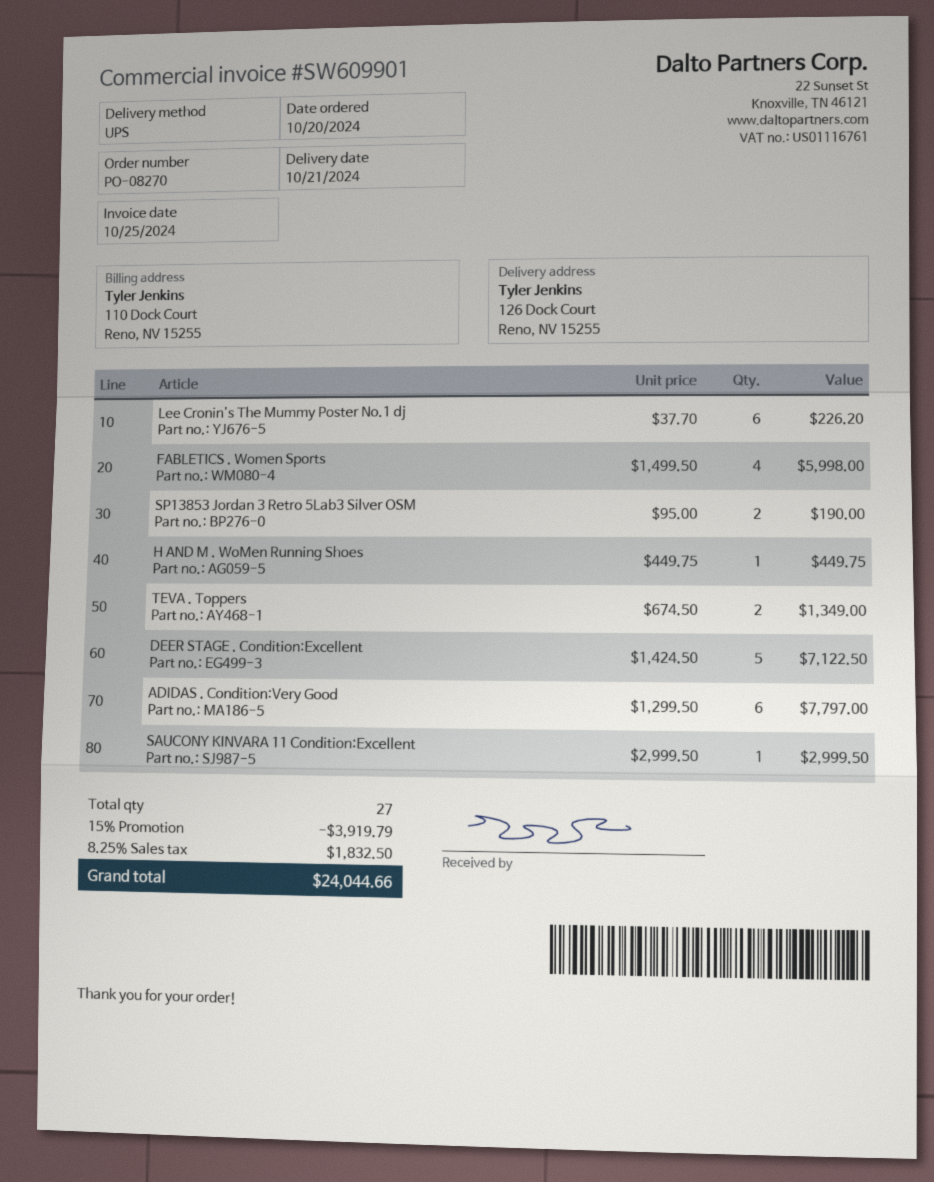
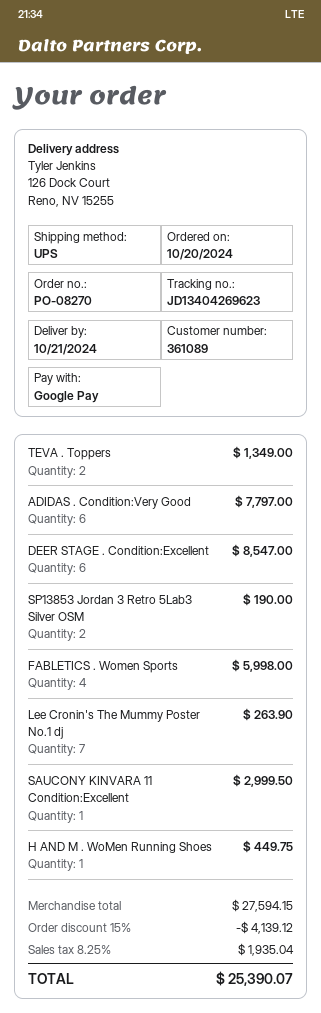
Lee Cronin's The Mummy Poster No.1 dj: 6 for 226.20 -> 7 for 263.90
DEER STAGE . Condition:Excellent: 5 for 7122.50 -> 6 for 8547.00
discount: 15% = 3919.79 -> 15% = 4139.12
tax: 8.25% = 1832.50 -> 8.25% = 1935.04
total: 24044.66 -> 25390.07

